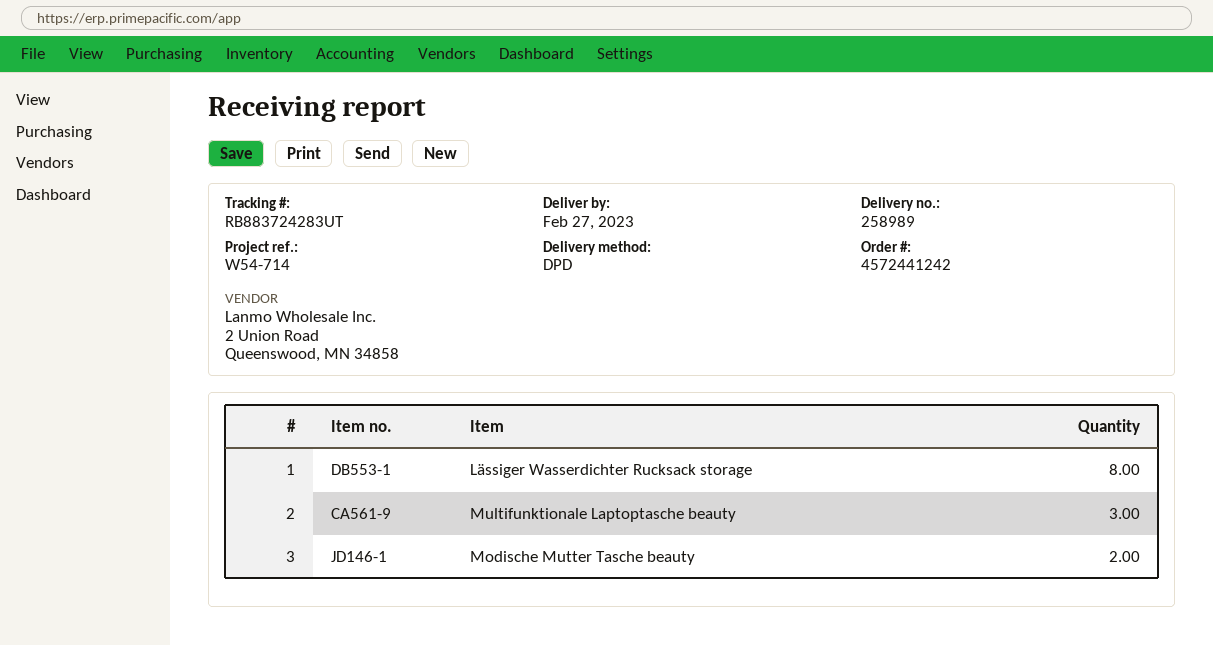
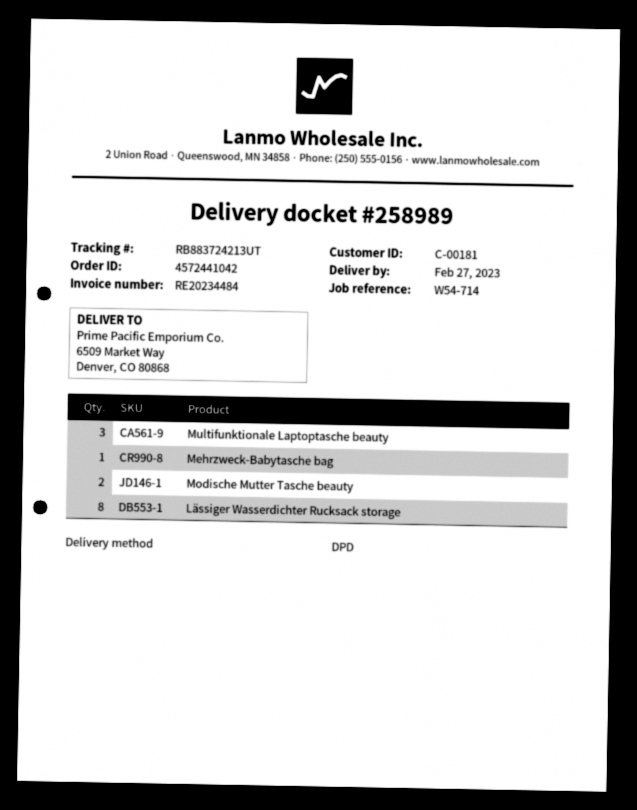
order number: 4572441242 -> 4572441042
tracking number: RB883724283UT -> RB883724213UT
Mehrzweck-Babytasche bag: none -> 1

